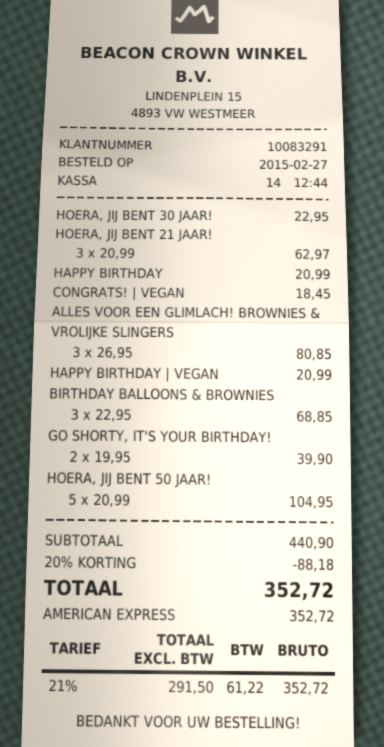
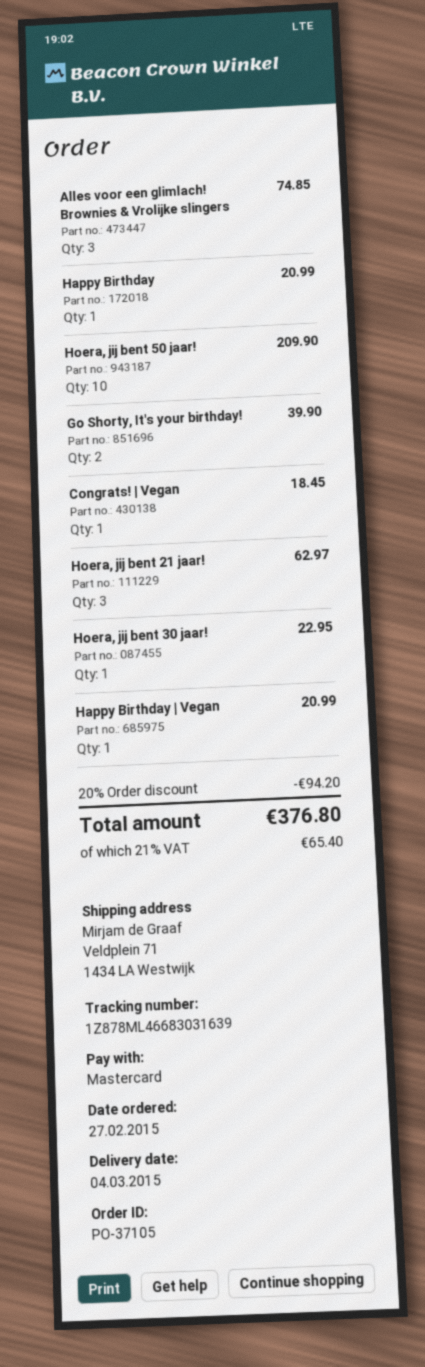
payment method: American Express -> Mastercard
ALLES VOOR EEN GLIMLACH! BROWNIES & VROLIJKE SLINGERS: 3 for 80.85 -> 3 for 74.85
BIRTHDAY BALLOONS & BROWNIES: 3 for 68.85 -> none
HOERA, JIJ BENT 50 JAAR!: 5 for 104.95 -> 10 for 209.90
discount: 20% = 88.18 -> 20% = 94.20
tax: 21% = 61.22 -> 21% = 65.40
total: 352.72 -> 376.80

